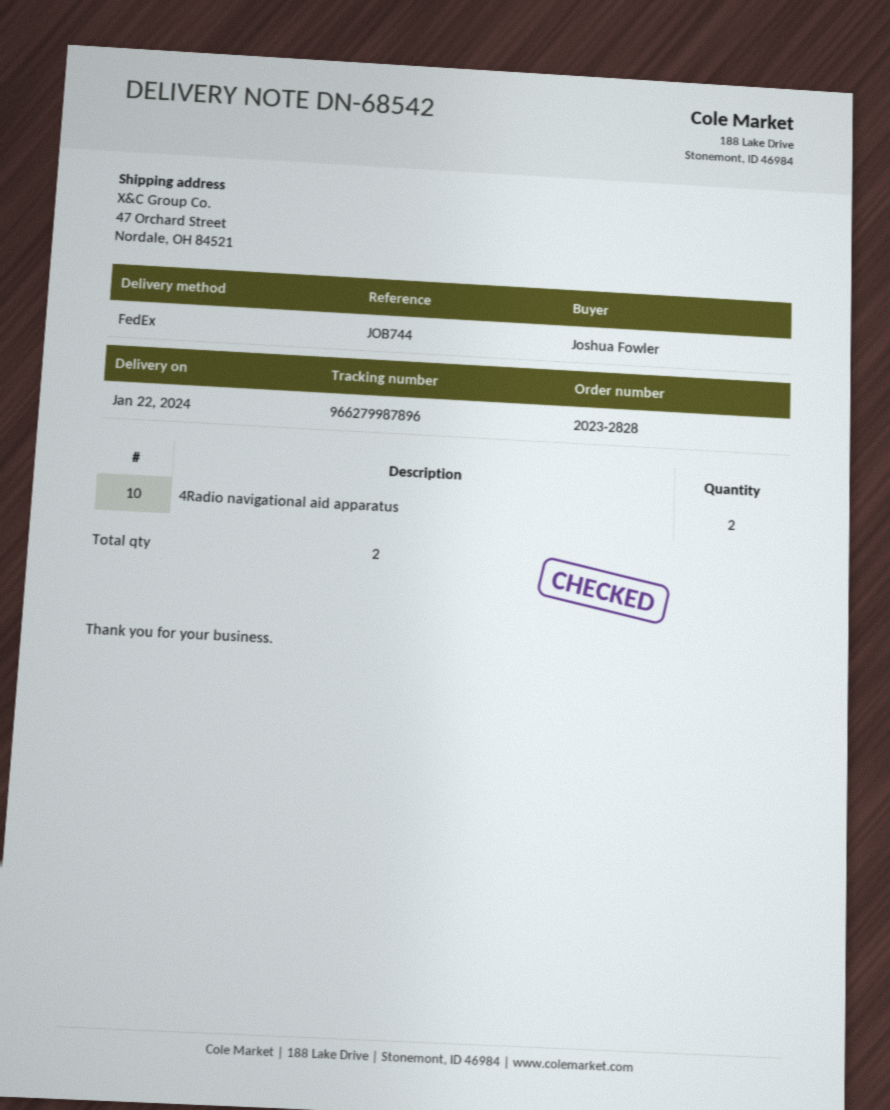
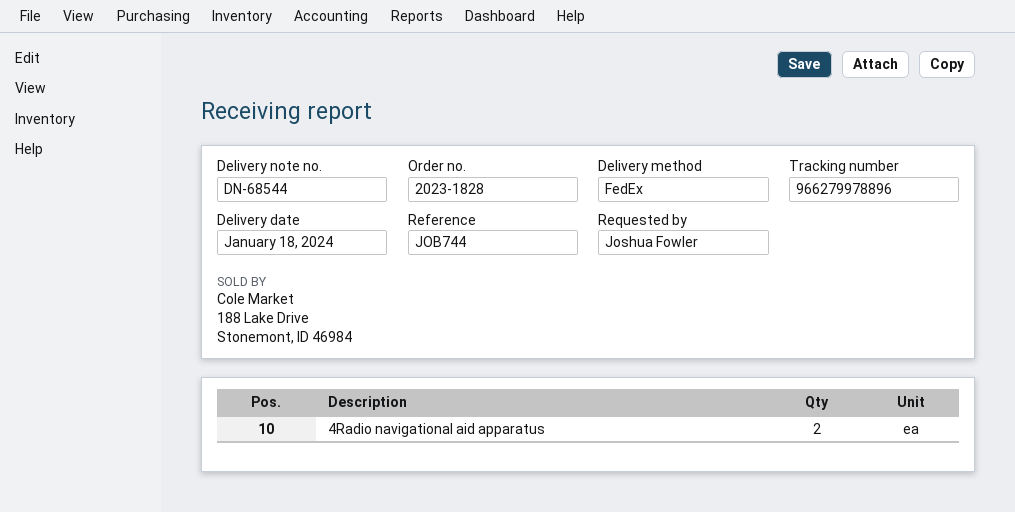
order number: 2023-2828 -> 2023-1828
delivery note number: DN-68542 -> DN-68544
delivery date: 2024-01-22 -> 2024-01-18
tracking number: 966279987896 -> 966279978896

